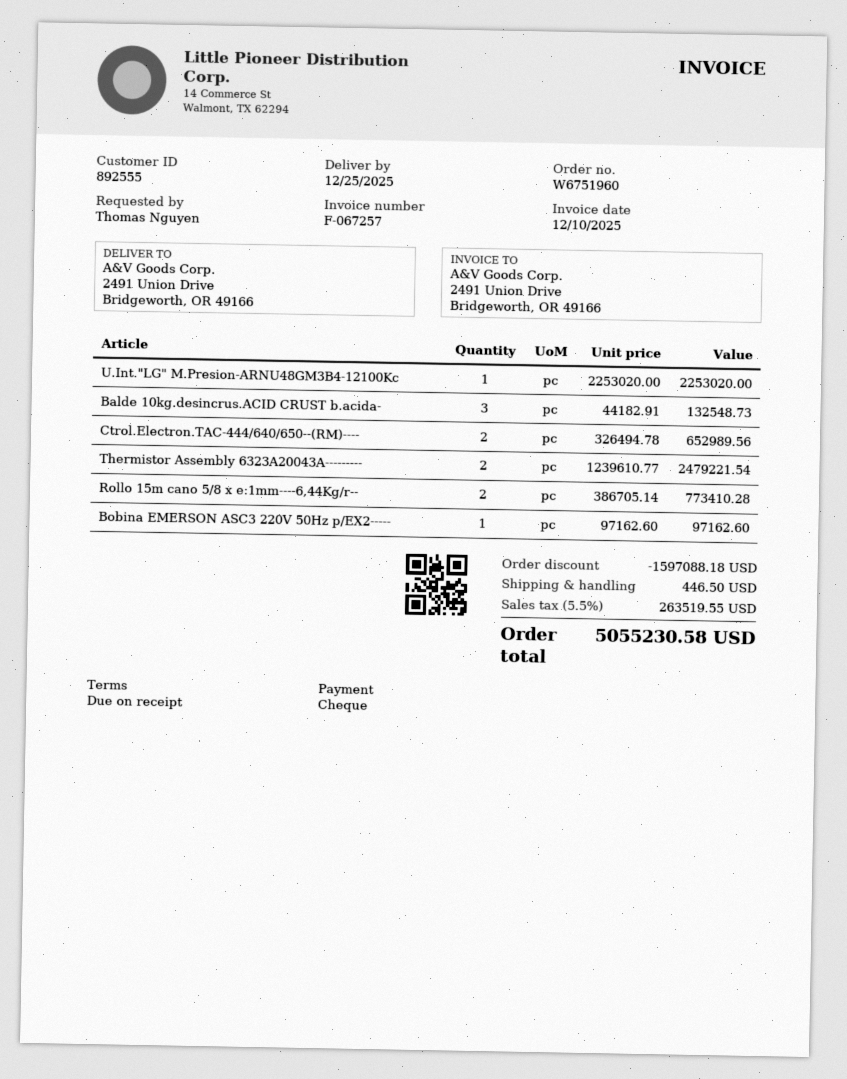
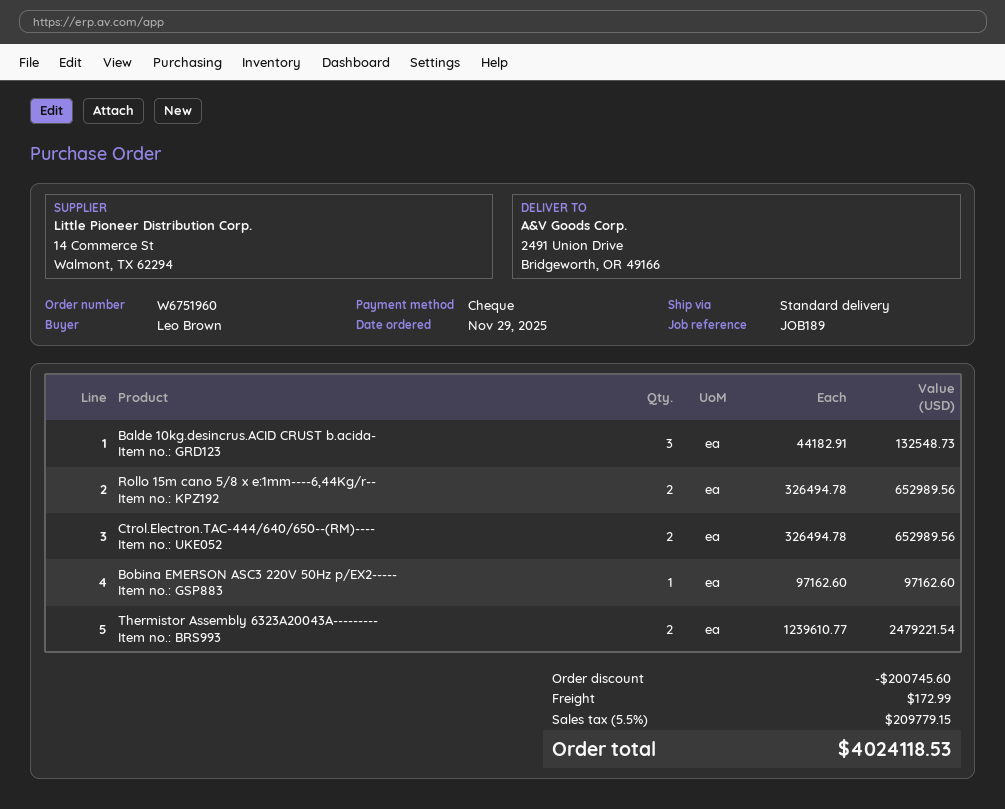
ordered by: Thomas Nguyen -> Leo Brown
U.Int."LG" M.Presion-ARNU48GM3B4-12100Kc: 1 x 2253020.00 = 2253020.00 -> none
Rollo 15m cano 5/8 x e:1mm----6,44Kg/r--: 2 x 386705.14 = 773410.28 -> 2 x 326494.78 = 652989.56
discount: 1597088.18 -> 200745.60
shipping: 446.50 -> 172.99
tax: 5.5% = 263519.55 -> 5.5% = 209779.15
total: 5055230.58 -> 4024118.53

